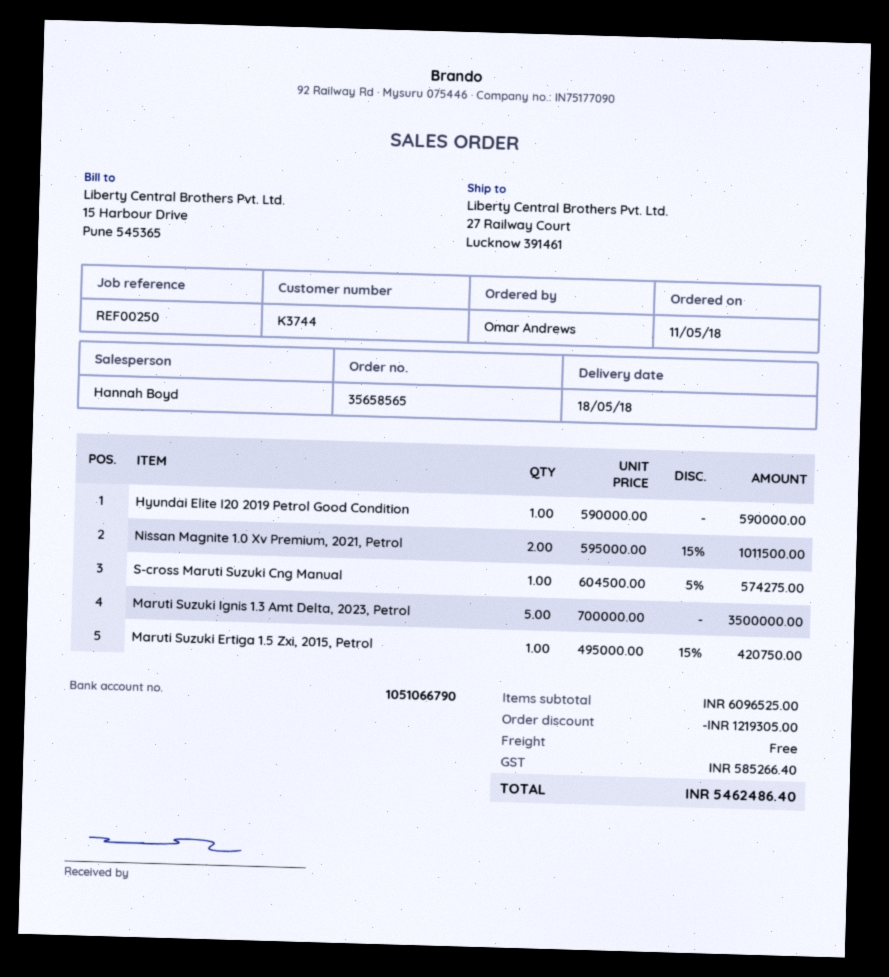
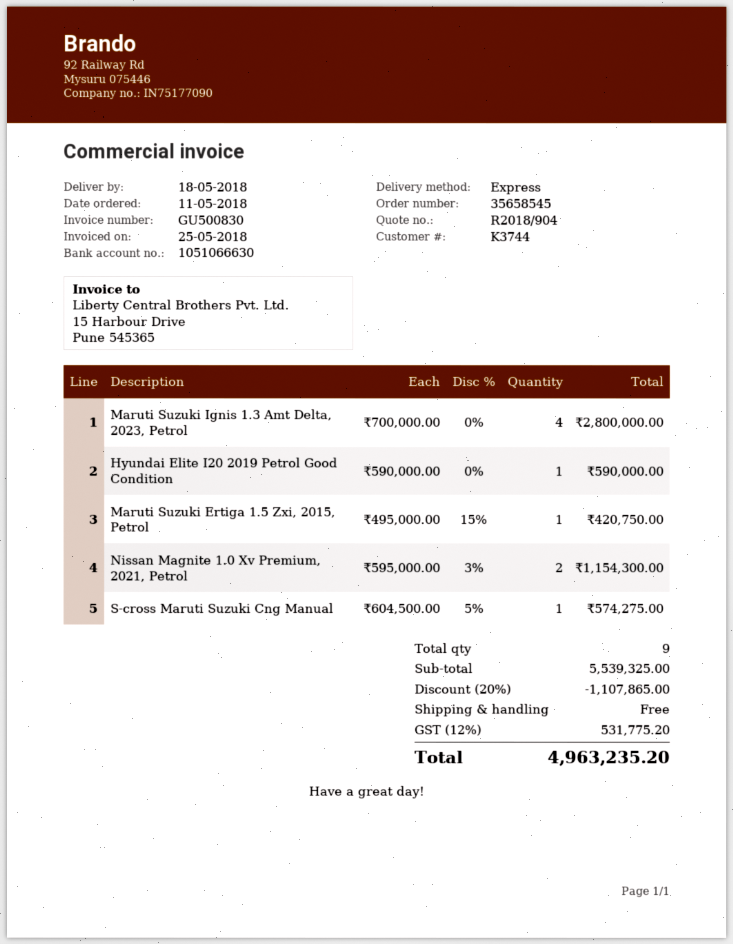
order number: 35658565 -> 35658545
bank account: 1051066790 -> 1051066630
Nissan Magnite 1.0 Xv Premium, 2021, Petrol: 2 x 595000.00 - 15% = 1011500.00 -> 2 x 595000.00 - 3% = 1154300.00
Maruti Suzuki Ignis 1.3 Amt Delta, 2023, Petrol: 5 x 700000.00 = 3500000.00 -> 4 x 700000.00 = 2800000.00
subtotal: 6096525.00 -> 5539325.00
discount: 1219305.00 -> 1107865.00
tax: 585266.40 -> 531775.20
total: 5462486.40 -> 4963235.20

